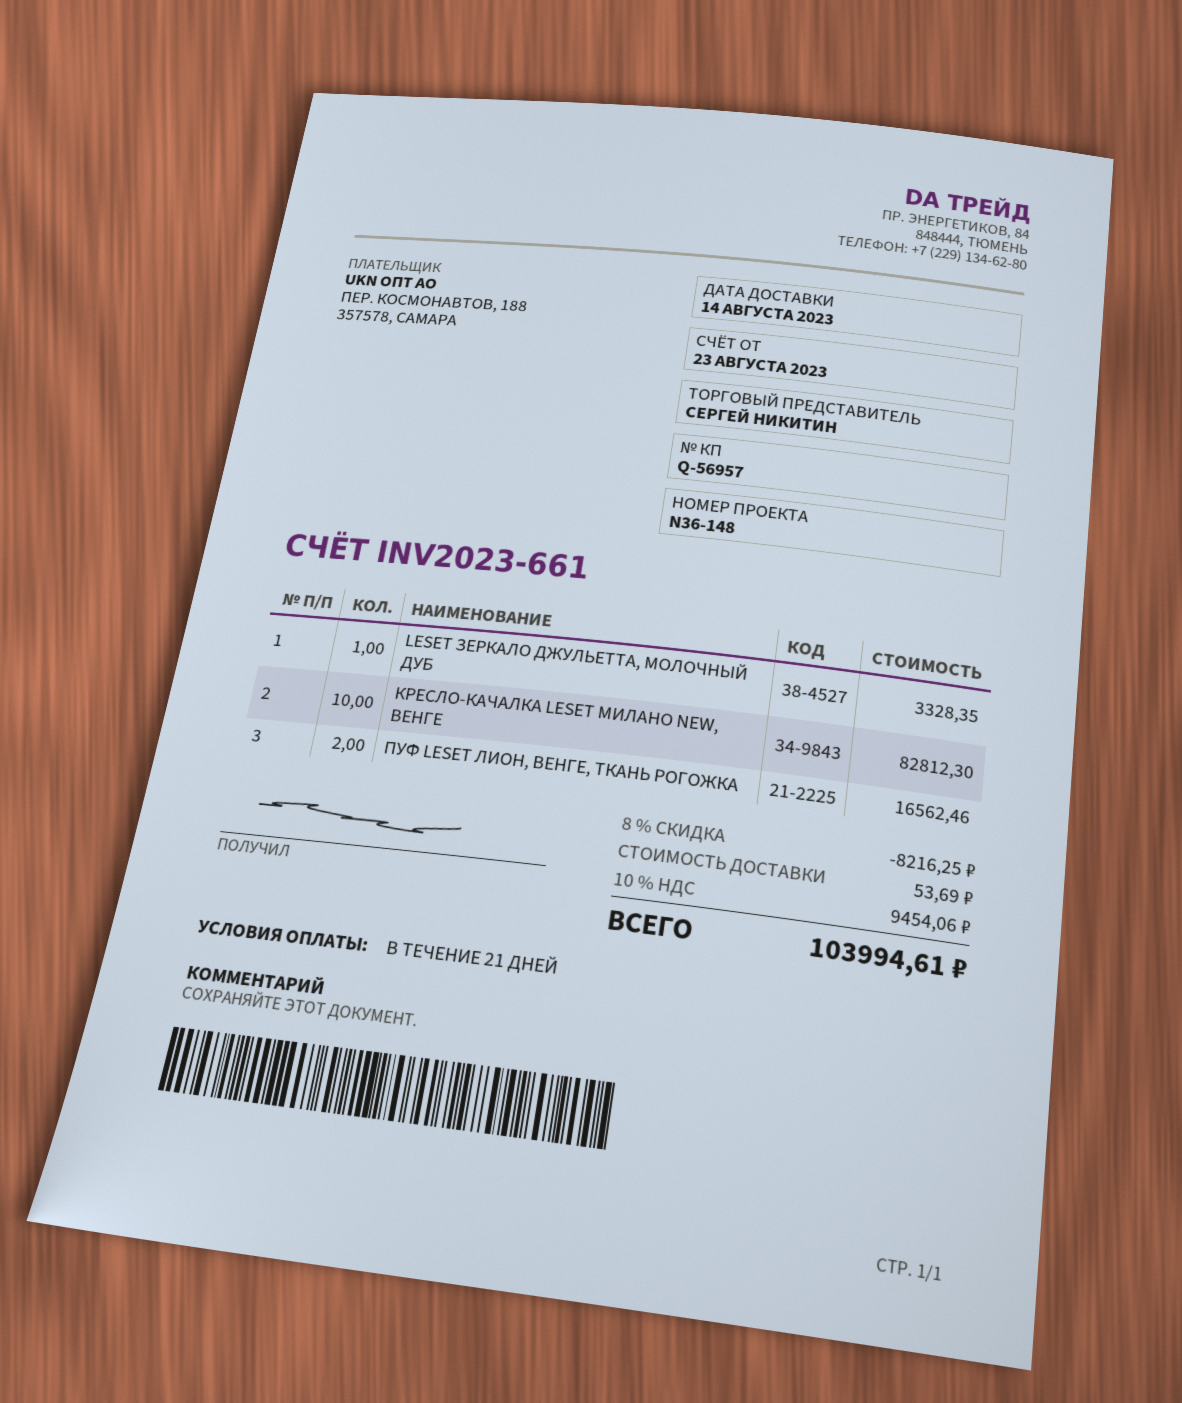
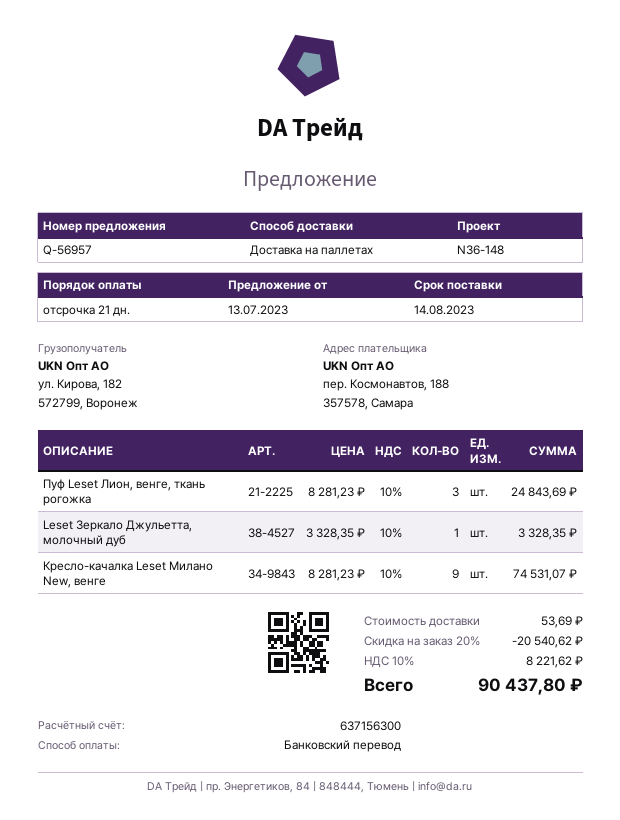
КРЕСЛО-КАЧАЛКА LESET МИЛАНО NEW, ВЕНГЕ: 10 for 82812.30 -> 9 for 74531.07
ПУФ LESET ЛИОН, ВЕНГЕ, ТКАНЬ РОГОЖКА: 2 for 16562.46 -> 3 for 24843.69
discount: 8% = 8216.25 -> 20% = 20540.62
tax: 10% = 9454.06 -> 10% = 8221.62
total: 103994.61 -> 90437.80

